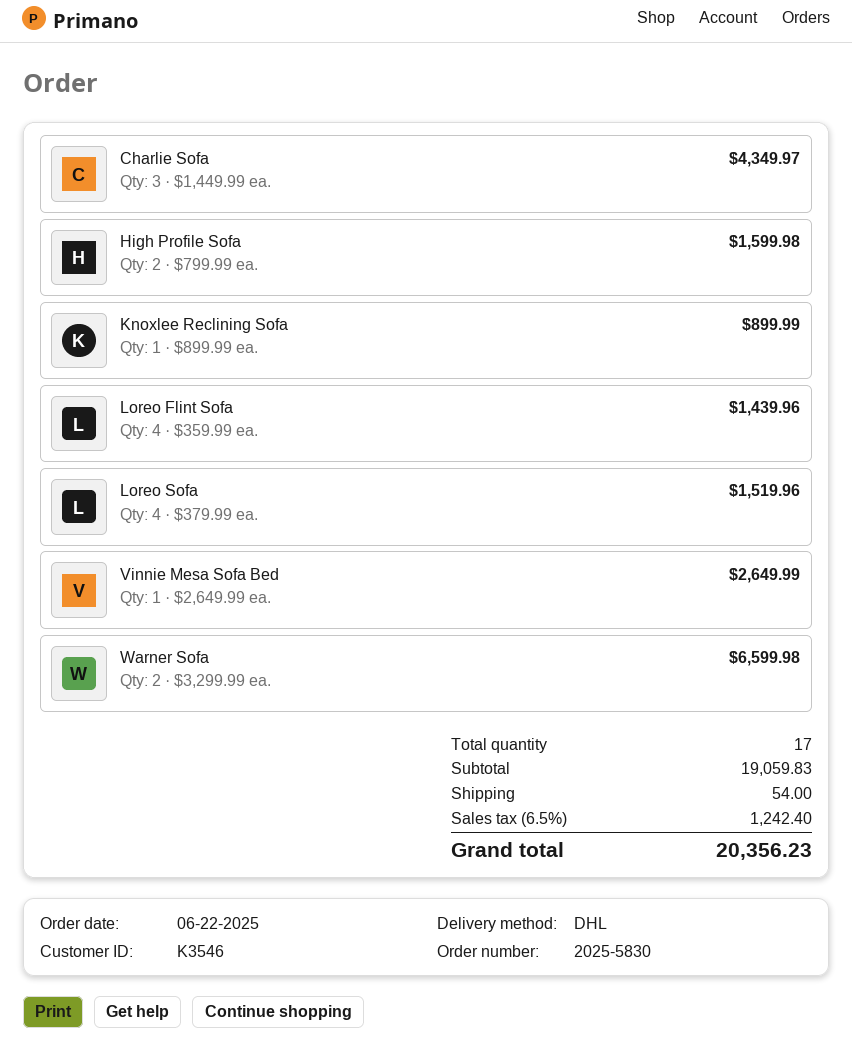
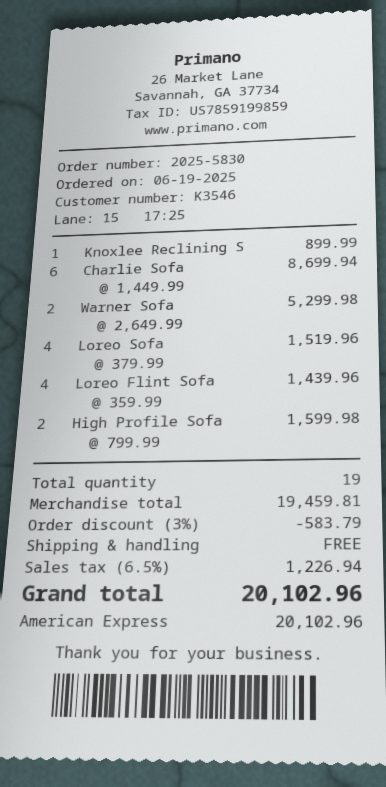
order date: 2025-06-22 -> 2025-06-19
Charlie Sofa: 3 x 1449.99 = 4349.97 -> 6 x 1449.99 = 8699.94
Vinnie Mesa Sofa Bed: 1 x 2649.99 = 2649.99 -> none
Warner Sofa: 2 x 3299.99 = 6599.98 -> 2 x 2649.99 = 5299.98
total quantity: 17 -> 19
subtotal: 19059.83 -> 19459.81
discount: none -> 3% = 583.79
shipping: 54.00 -> 0.00
tax: 6.5% = 1242.40 -> 6.5% = 1226.94
total: 20356.23 -> 20102.96

